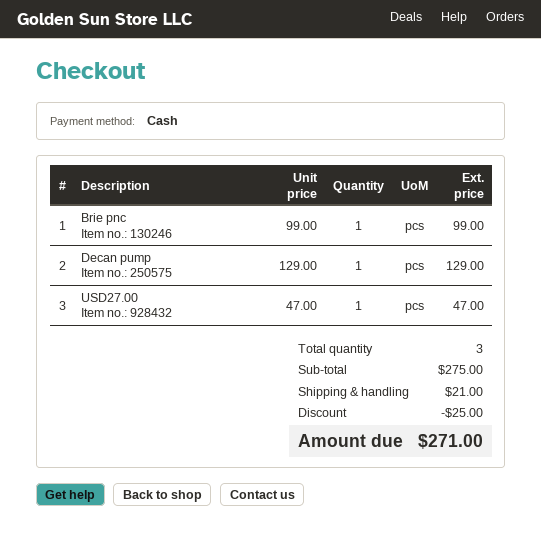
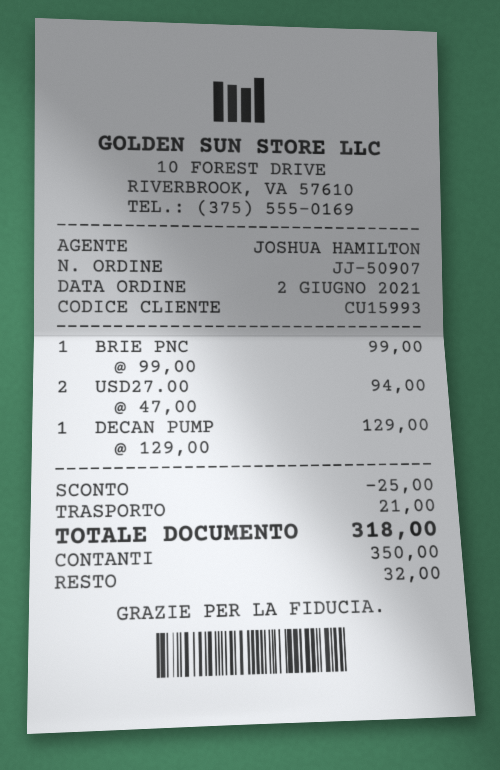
USD27.00: 1 x 47.00 = 47.00 -> 2 x 47.00 = 94.00
total: 271.00 -> 318.00

